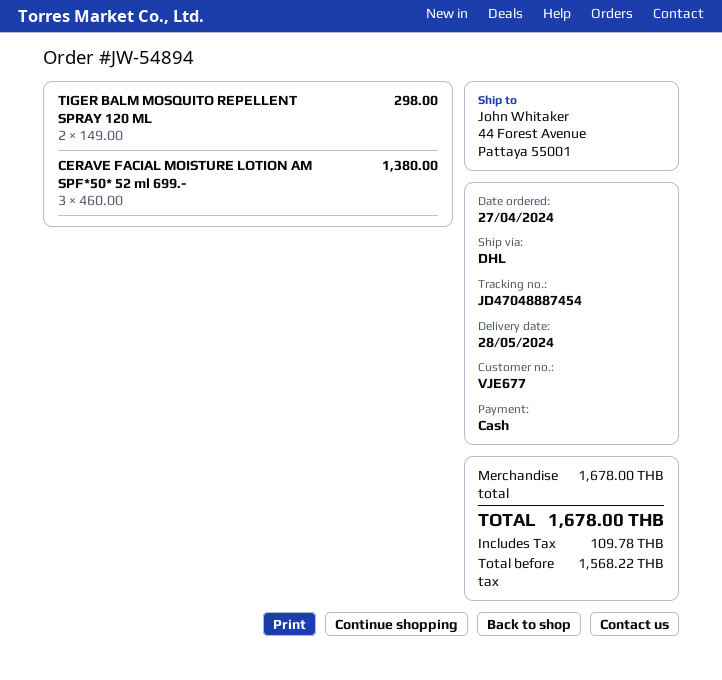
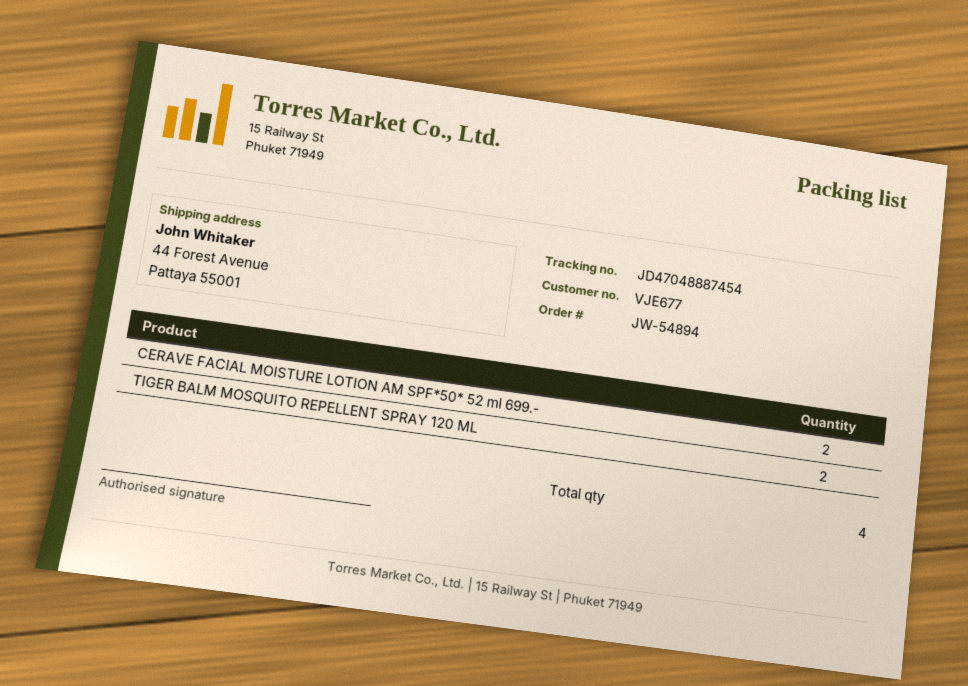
CERAVE FACIAL MOISTURE LOTION AM SPF*50* 52 ml 699.-: 3 -> 2

